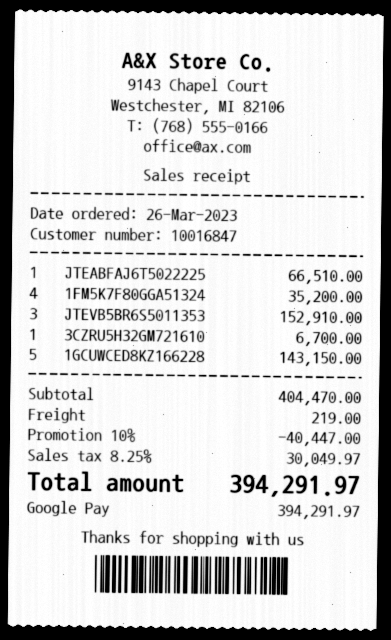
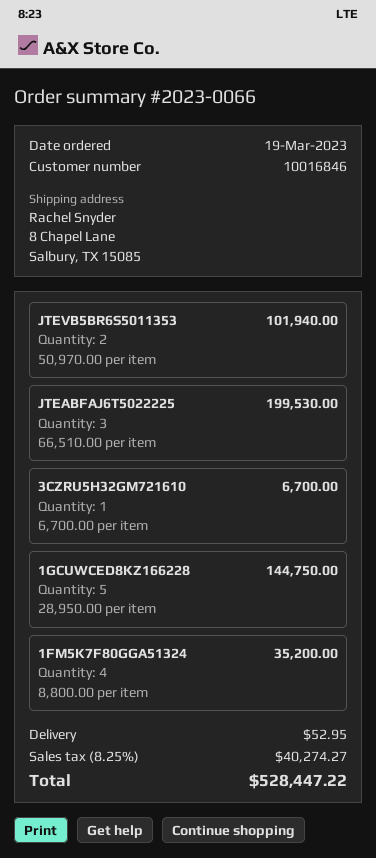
order date: 2023-03-26 -> 2023-03-19
customer number: 10016847 -> 10016846
JTEABFAJ6T5022225: 1 for 66510.00 -> 3 for 199530.00
JTEVB5BR6S5011353: 3 for 152910.00 -> 2 for 101940.00
1GCUWCED8KZ166228: 5 for 143150.00 -> 5 for 144750.00
discount: 10% = 40447.00 -> none
shipping: 219.00 -> 52.95
tax: 8.25% = 30049.97 -> 8.25% = 40274.27
total: 394291.97 -> 528447.22

